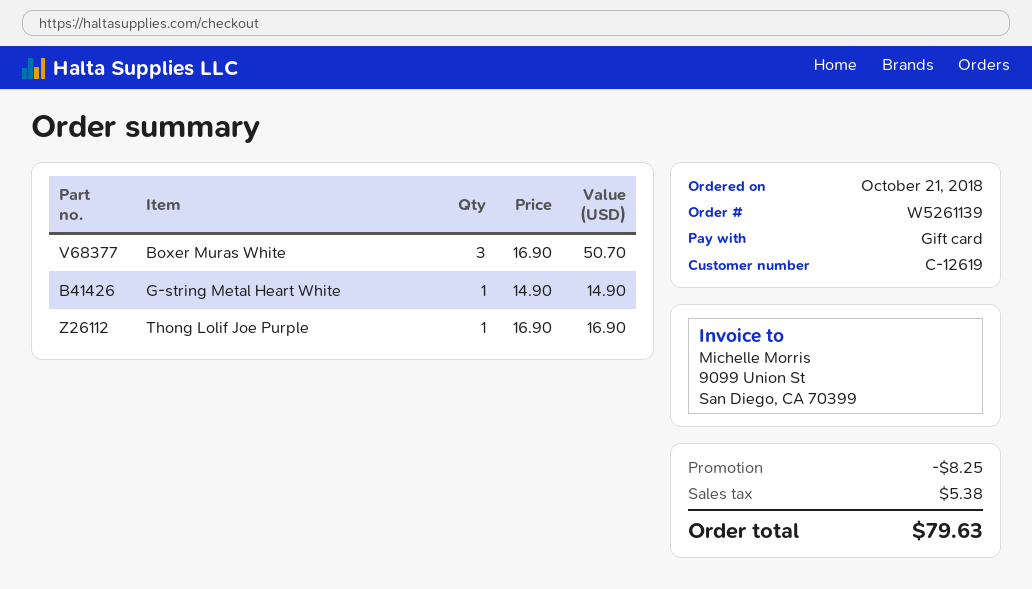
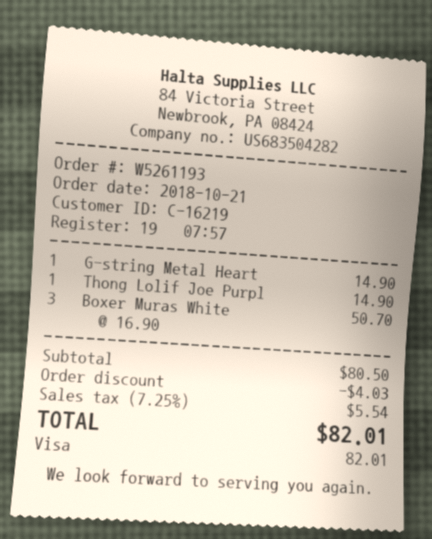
order number: W5261139 -> W5261193
customer number: C-12619 -> C-16219
payment method: gift card -> Visa
Thong Lolif Joe Purple: 1 x 16.90 = 16.90 -> 1 x 14.90 = 14.90
discount: 8.25 -> 4.03
tax: 5.38 -> 5.54
total: 79.63 -> 82.01

